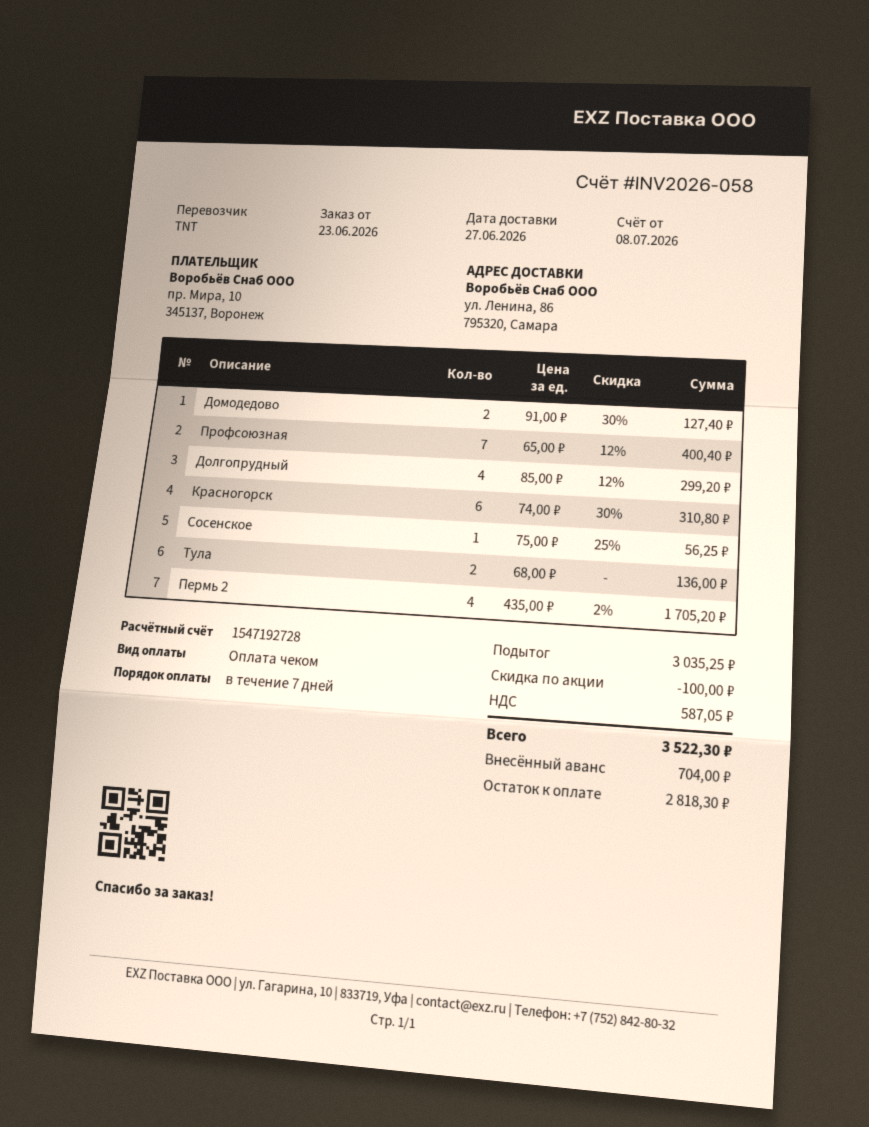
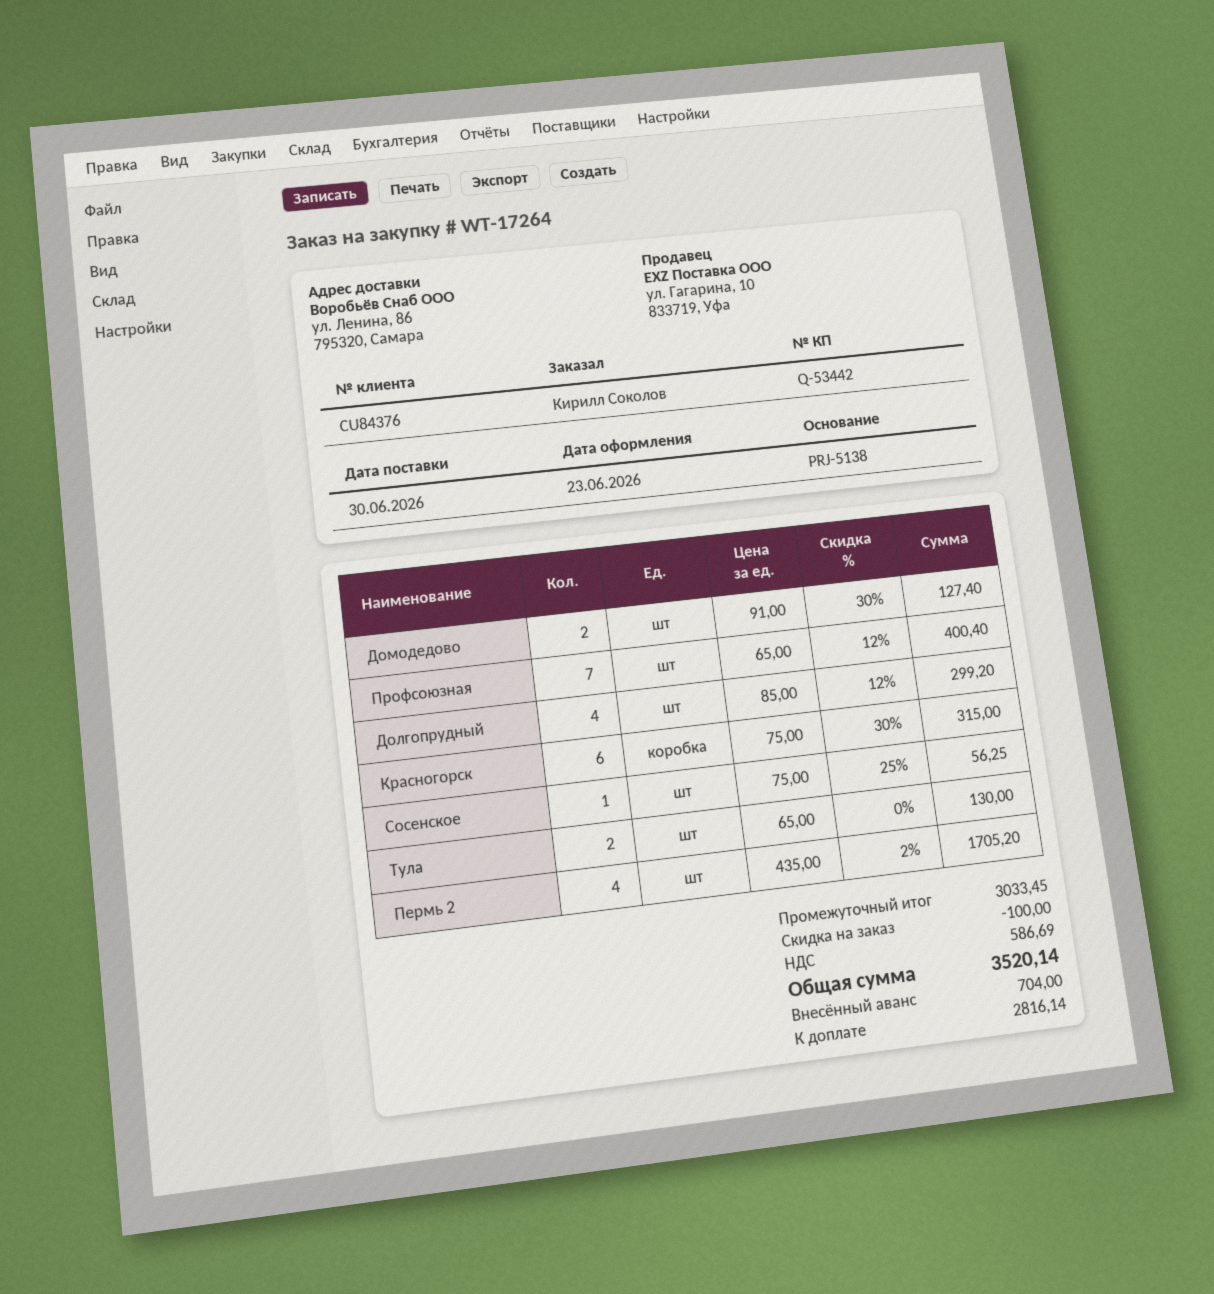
delivery date: 2026-06-27 -> 2026-06-30
Красногорск: 6 x 74.00 - 30% = 310.80 -> 6 x 75.00 - 30% = 315.00
Тула: 2 x 68.00 = 136.00 -> 2 x 65.00 = 130.00
subtotal: 3035.25 -> 3033.45
tax: 587.05 -> 586.69
total: 3522.30 -> 3520.14
balance: 2818.30 -> 2816.14

